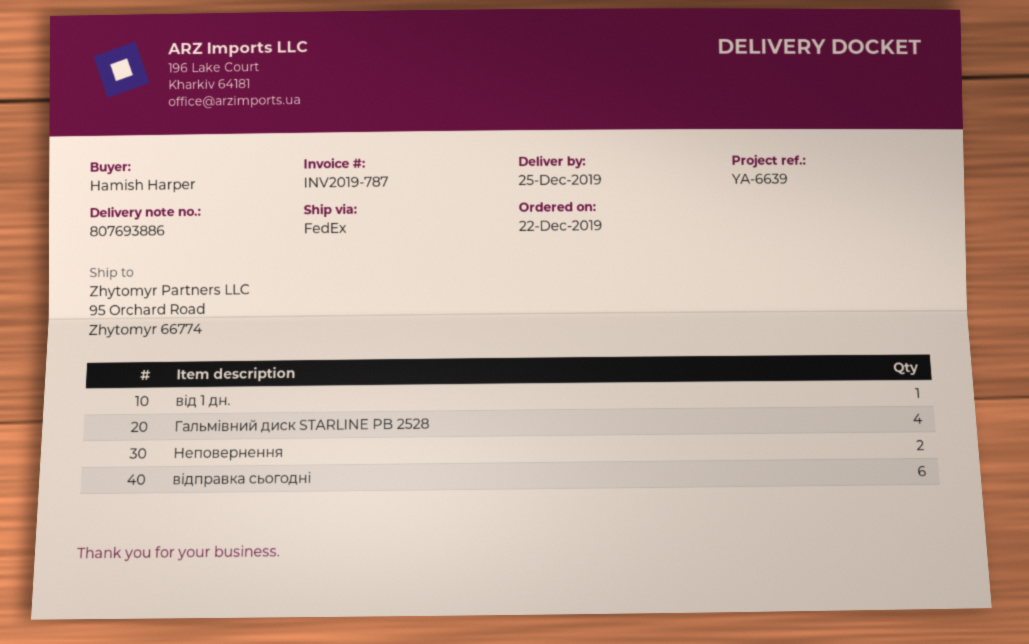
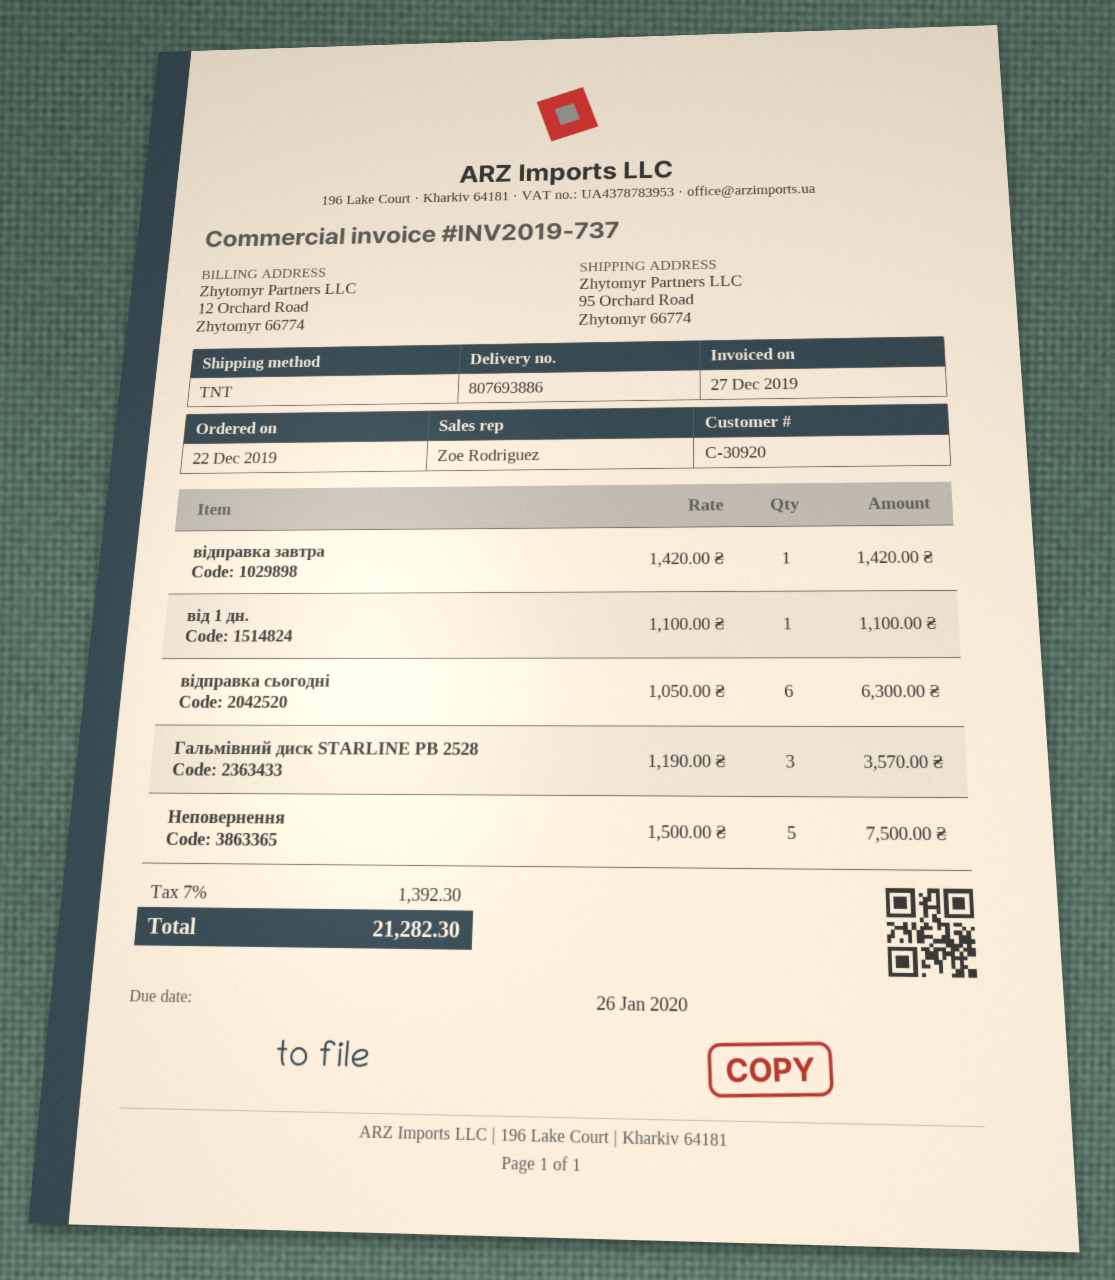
invoice number: INV2019-787 -> INV2019-737
shipping method: FedEx -> TNT
Гальмівний диск STARLINE PB 2528: 4 -> 3
Неповернення: 2 -> 5
відправка завтра: none -> 1

